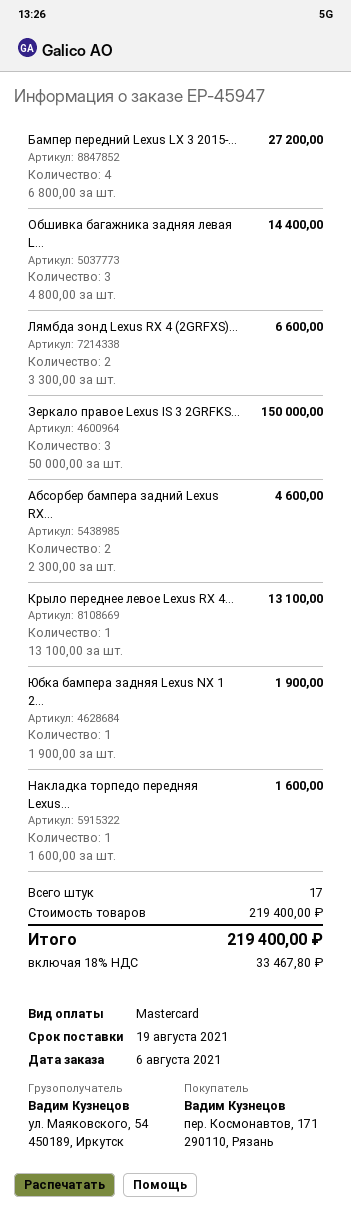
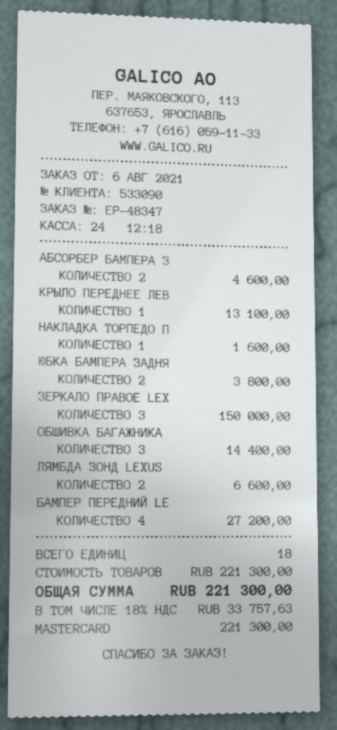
order number: EP-45947 -> EP-48347
Юбка бампера задняя Lexus NX 1 2...: 1 for 1900.00 -> 2 for 3800.00
total quantity: 17 -> 18
subtotal: 219400.00 -> 221300.00
tax: 18% = 33467.80 -> 18% = 33757.63
total: 219400.00 -> 221300.00

